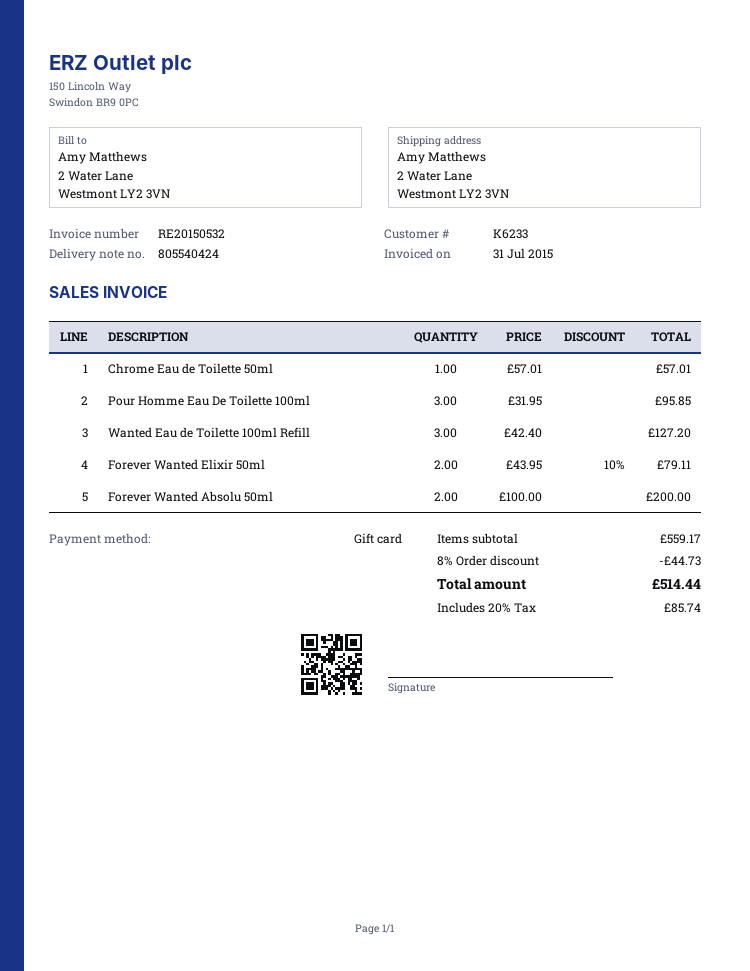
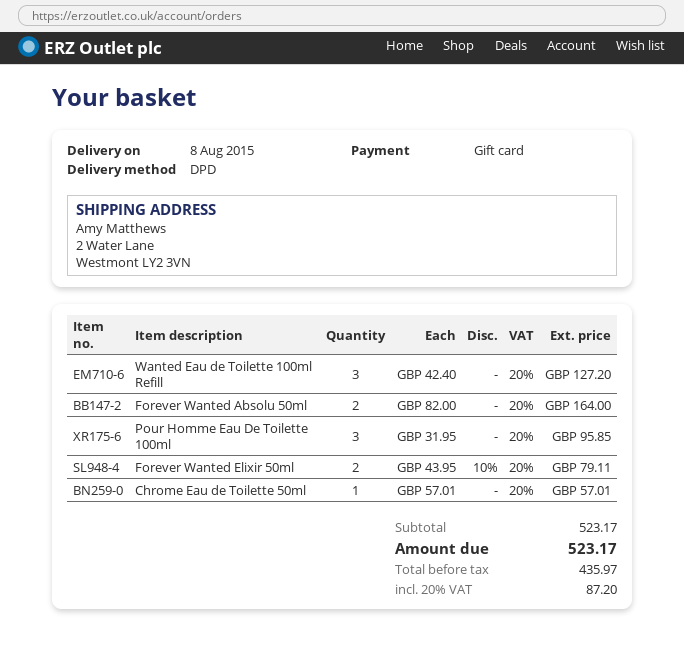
Forever Wanted Absolu 50ml: 2 x 100.00 = 200.00 -> 2 x 82.00 = 164.00
subtotal: 559.17 -> 523.17
discount: 8% = 44.73 -> none
tax: 20% = 85.74 -> 20% = 87.20
total: 514.44 -> 523.17

